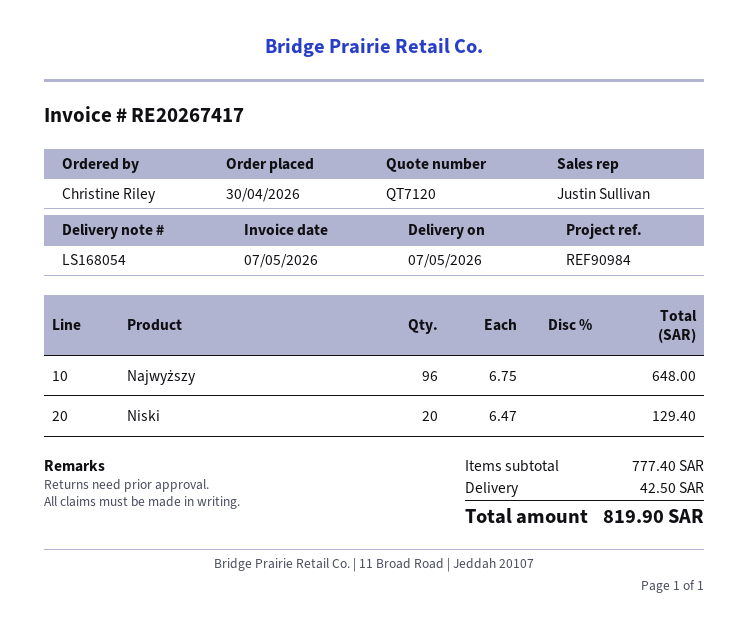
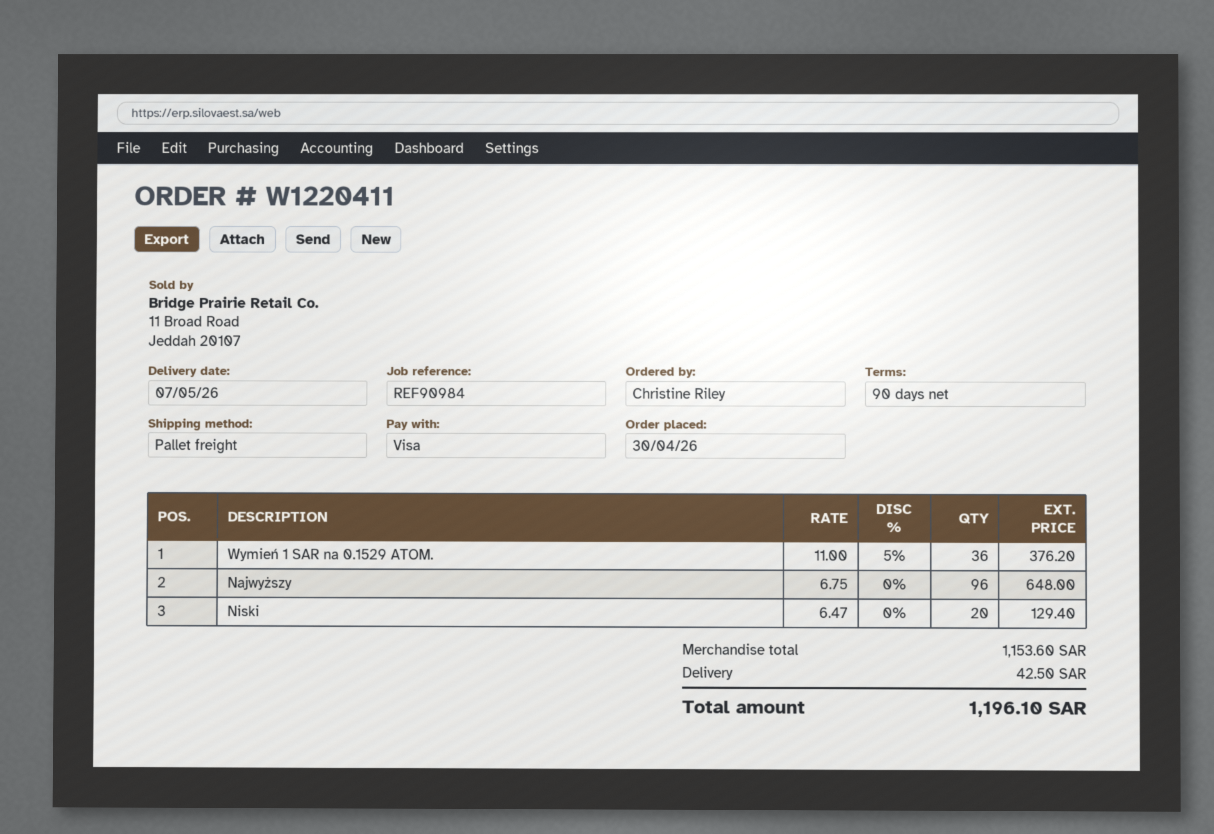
Wymień 1 SAR na 0.1529 ATOM.: none -> 36 x 11.00 - 5% = 376.20
subtotal: 777.40 -> 1153.60
total: 819.90 -> 1196.10

